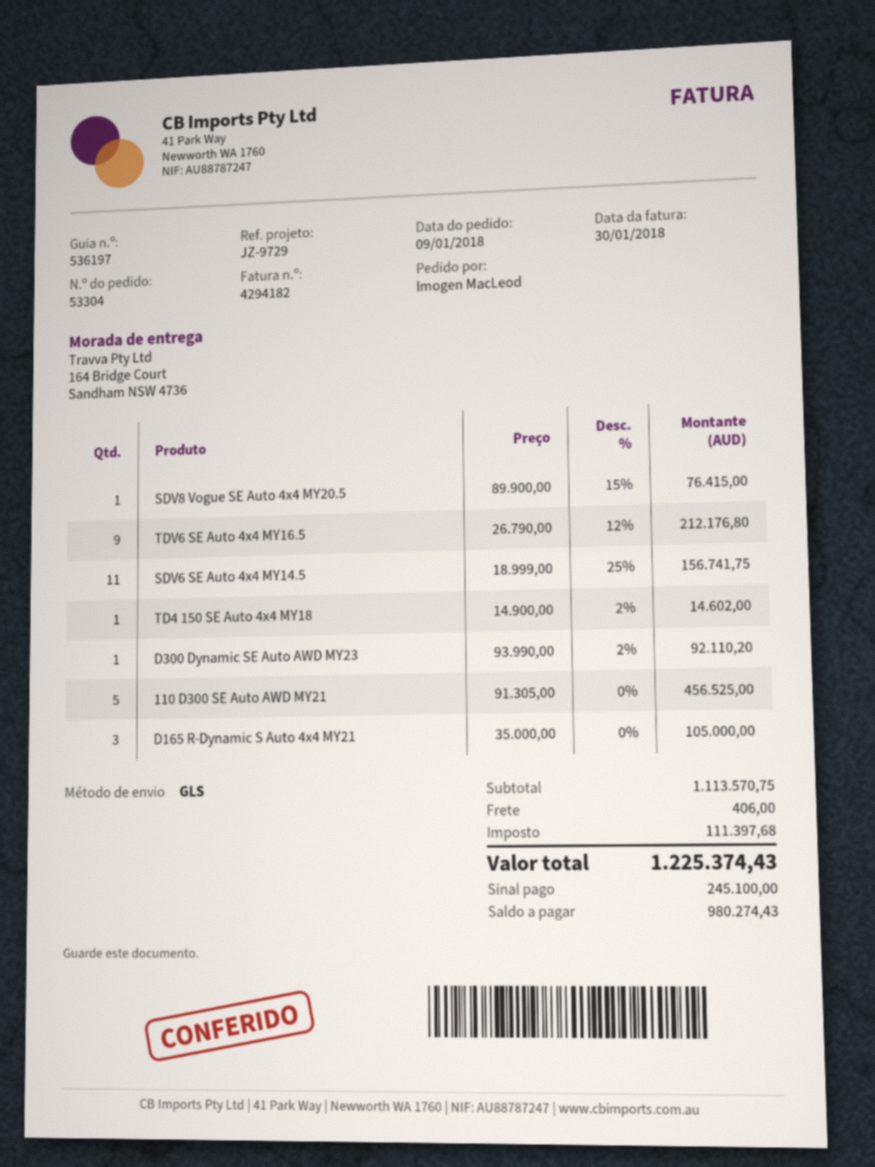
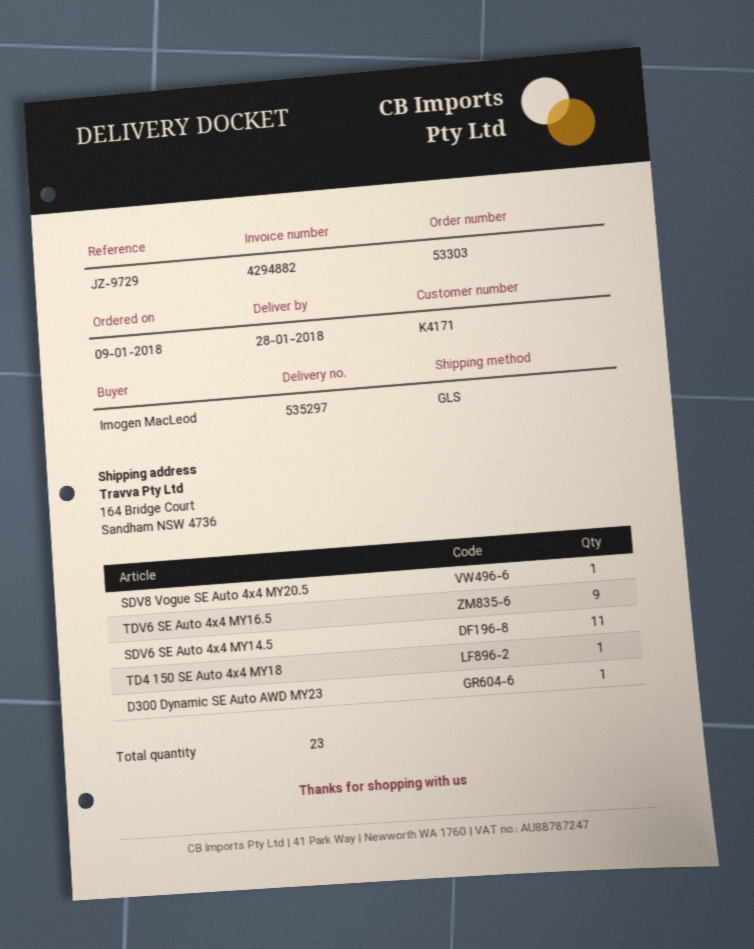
order number: 53304 -> 53303
delivery note number: 536197 -> 535297
invoice number: 4294182 -> 4294882
110 D300 SE Auto AWD MY21: 5 -> none
D165 R-Dynamic S Auto 4x4 MY21: 3 -> none

